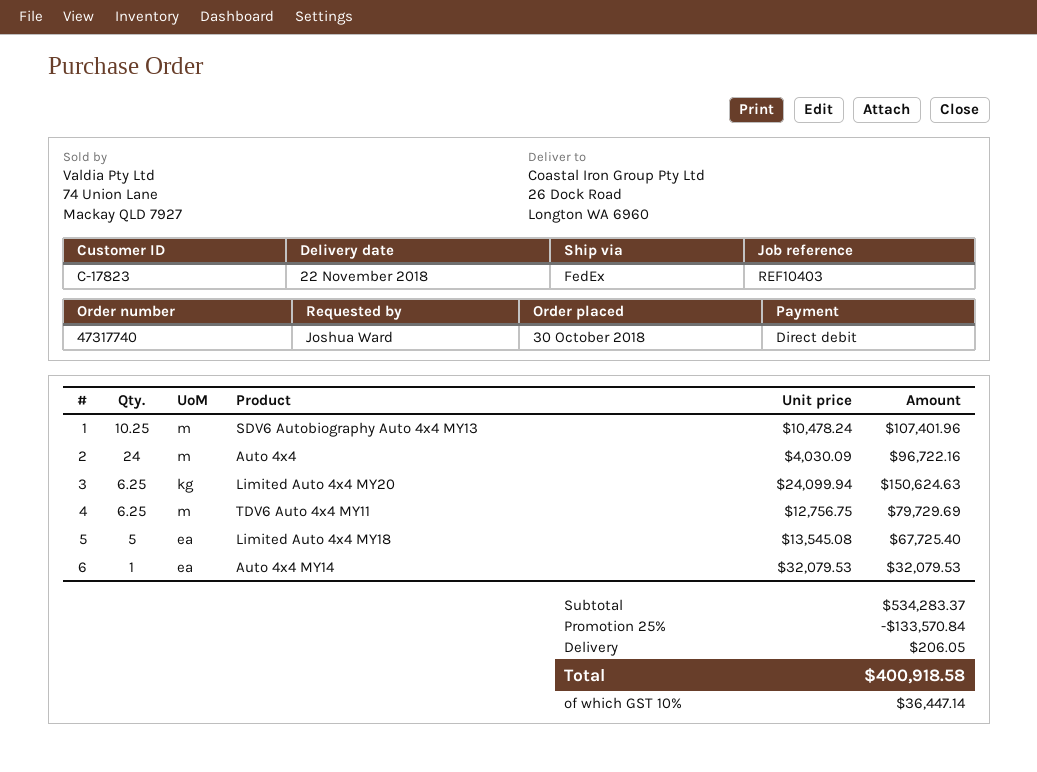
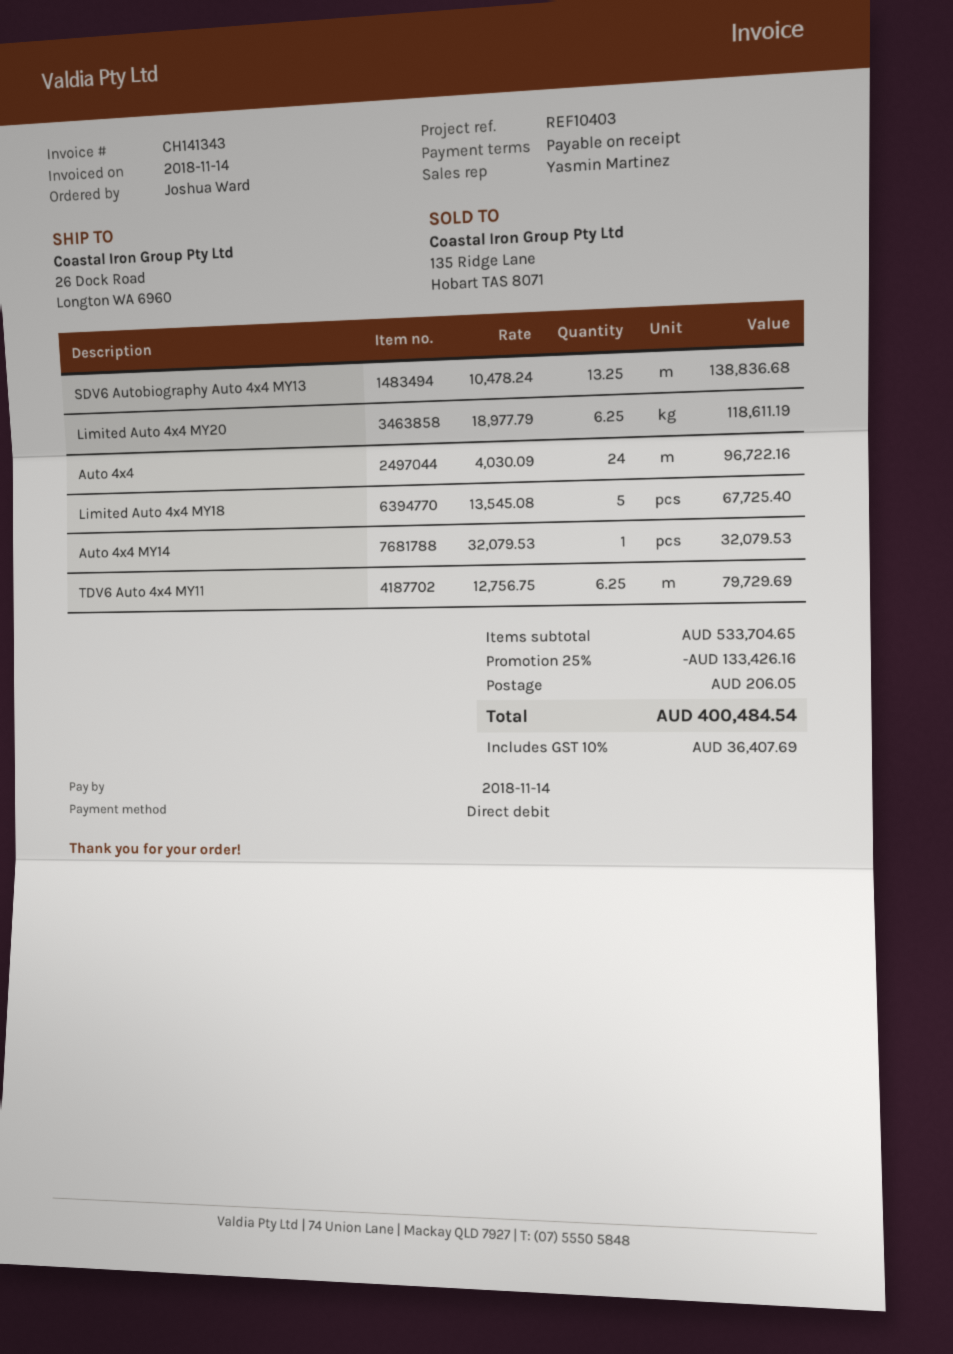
SDV6 Autobiography Auto 4x4 MY13: 10.25 x 10478.24 = 107401.96 -> 13.25 x 10478.24 = 138836.68
Limited Auto 4x4 MY20: 6.25 x 24099.94 = 150624.63 -> 6.25 x 18977.79 = 118611.19
subtotal: 534283.37 -> 533704.65
discount: 25% = 133570.84 -> 25% = 133426.16
tax: 10% = 36447.14 -> 10% = 36407.69
total: 400918.58 -> 400484.54

